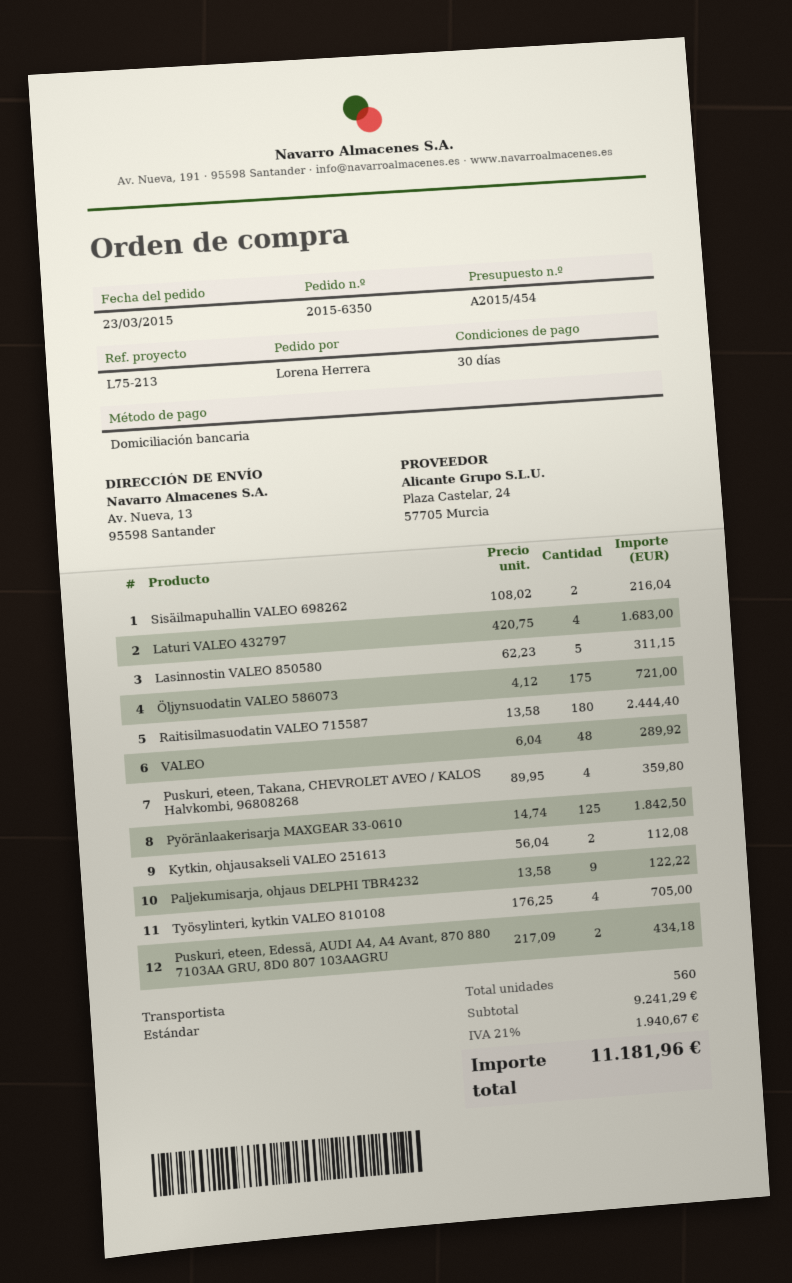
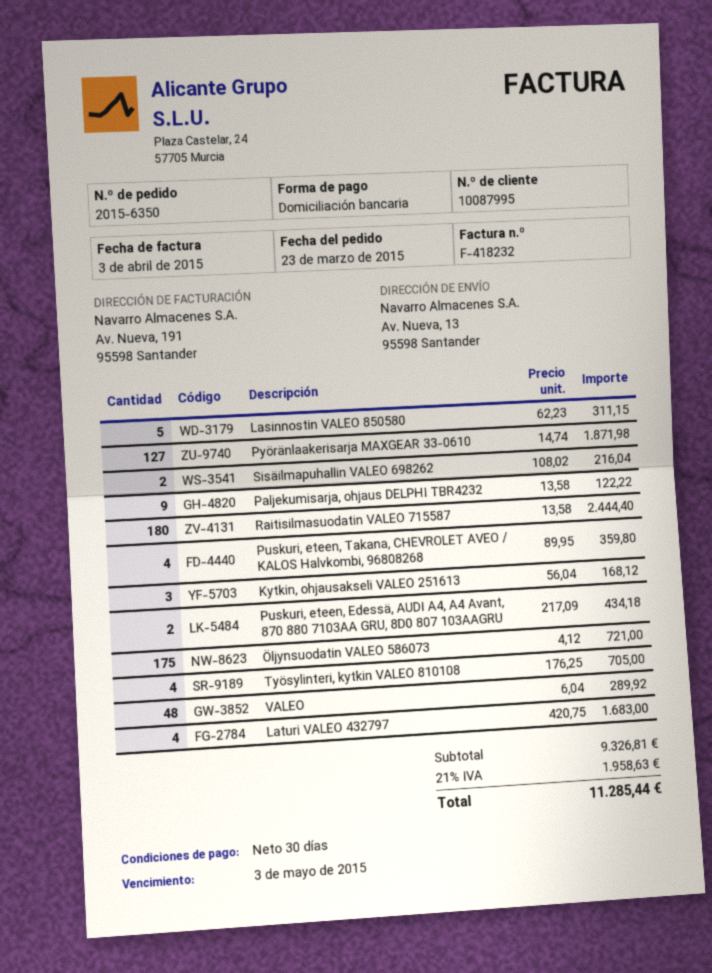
Pyöränlaakerisarja MAXGEAR 33-0610: 125 x 14.74 = 1842.50 -> 127 x 14.74 = 1871.98
Kytkin, ohjausakseli VALEO 251613: 2 x 56.04 = 112.08 -> 3 x 56.04 = 168.12
subtotal: 9241.29 -> 9326.81
tax: 21% = 1940.67 -> 21% = 1958.63
total: 11181.96 -> 11285.44

